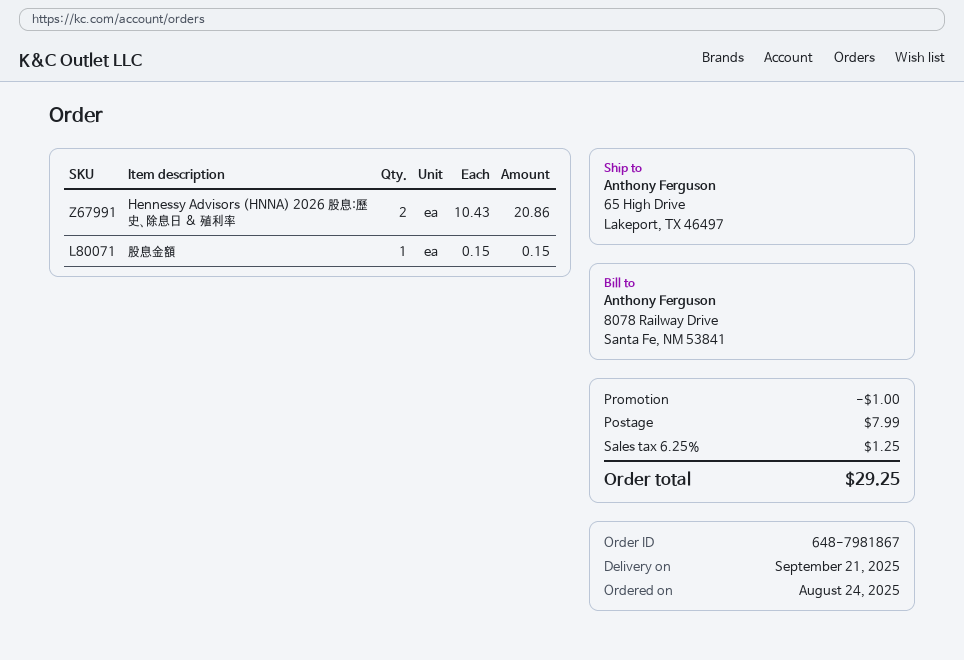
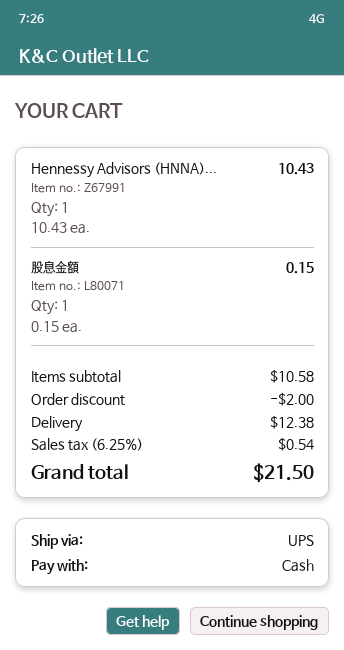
Hennessy Advisors (HNNA) 2026 股息:歷史、除息日 & 殖利率: 2 x 10.43 = 20.86 -> 1 x 10.43 = 10.43
discount: 1.00 -> 2.00
shipping: 7.99 -> 12.38
tax: 6.25% = 1.25 -> 6.25% = 0.54
total: 29.25 -> 21.50

